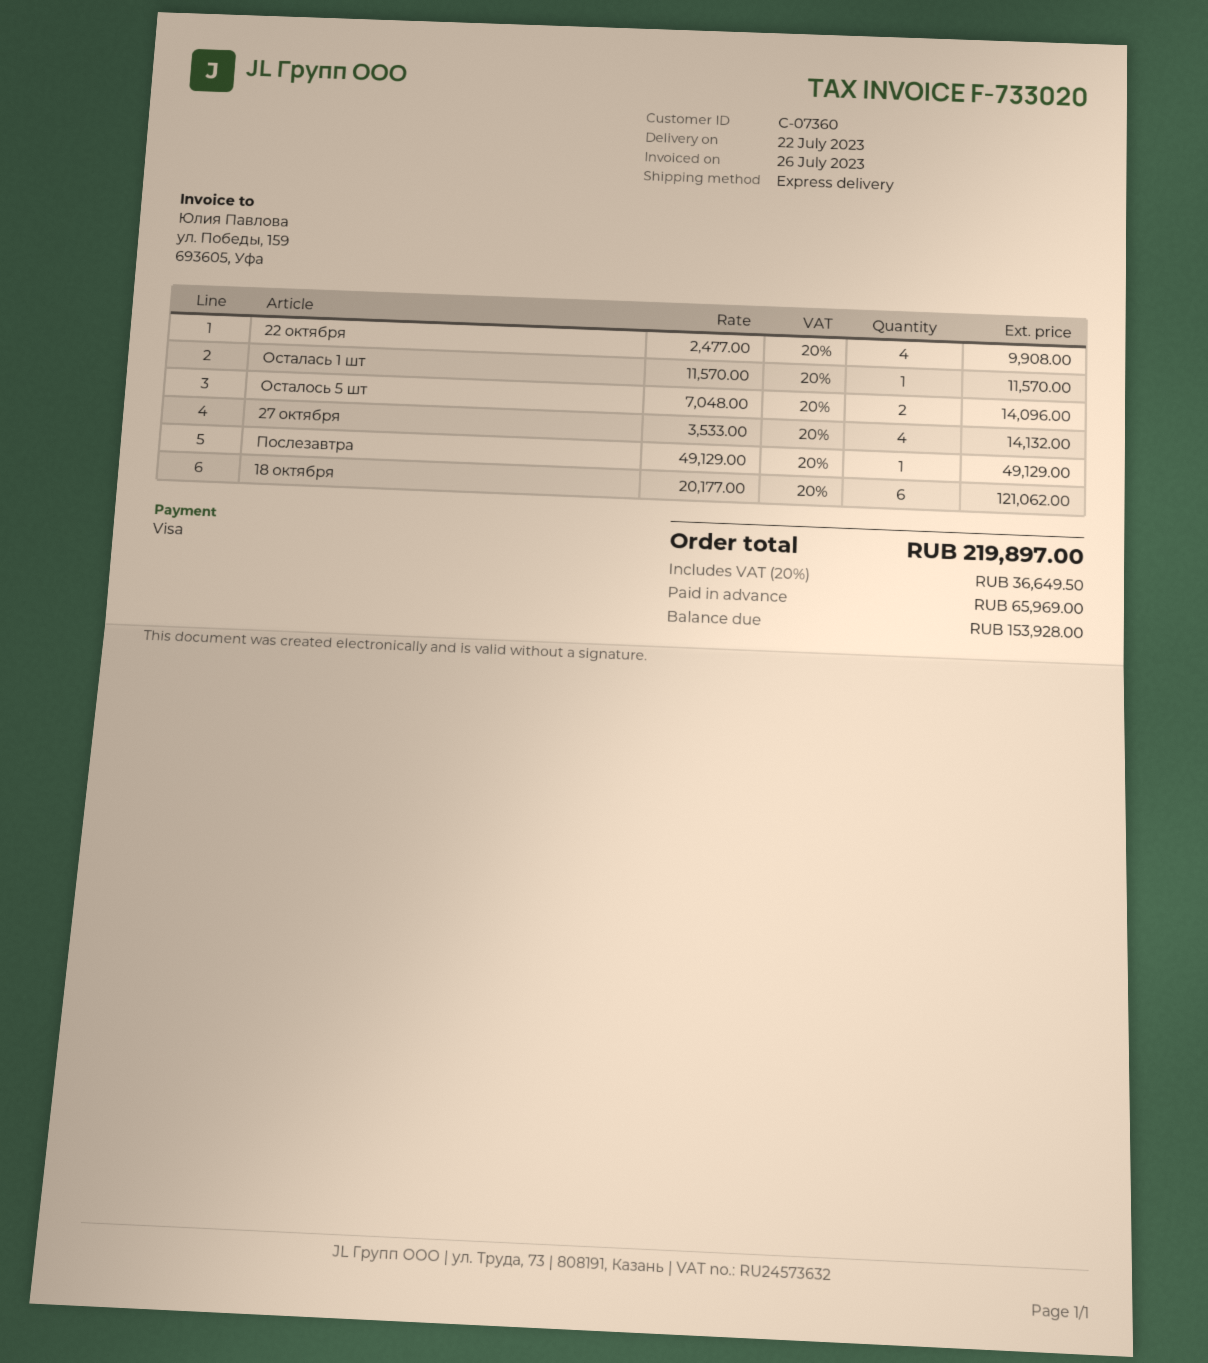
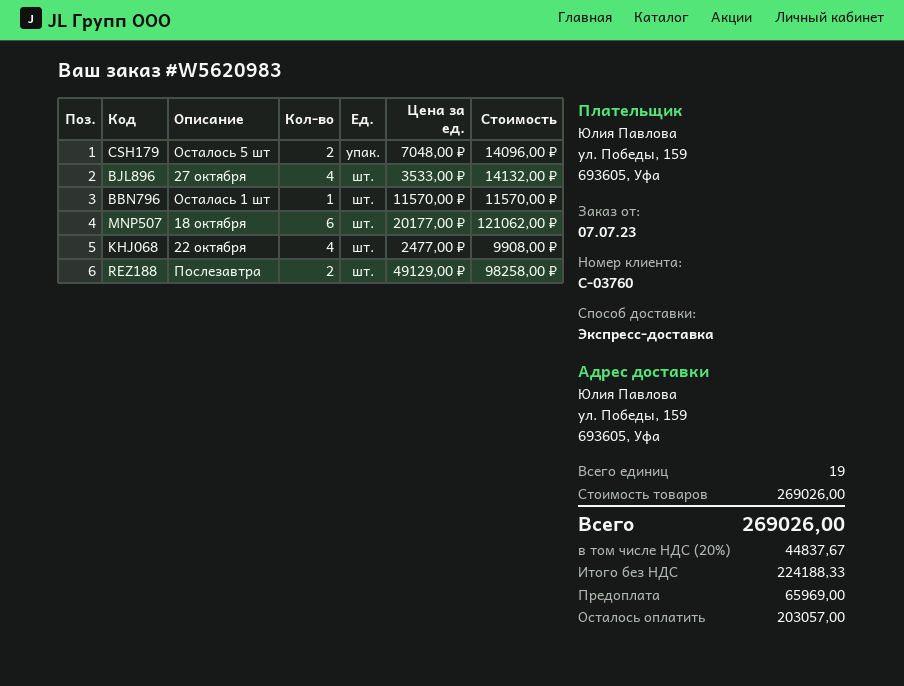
customer number: C-07360 -> C-03760
Послезавтра: 1 x 49129.00 = 49129.00 -> 2 x 49129.00 = 98258.00
tax: 20% = 36649.50 -> 20% = 44837.67
total: 219897.00 -> 269026.00
balance: 153928.00 -> 203057.00

